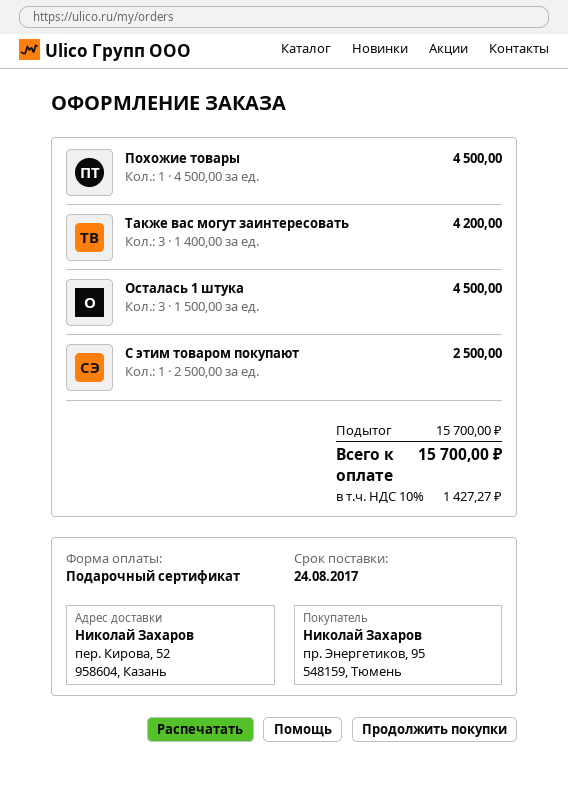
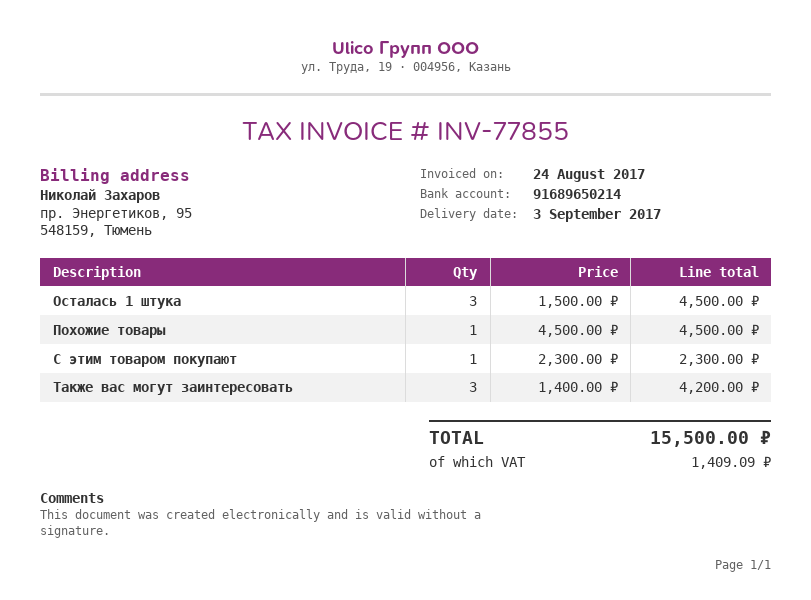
delivery date: 2017-08-24 -> 2017-09-03
С этим товаром покупают: 1 x 2500.00 = 2500.00 -> 1 x 2300.00 = 2300.00
tax: 1427.27 -> 1409.09
total: 15700.00 -> 15500.00

